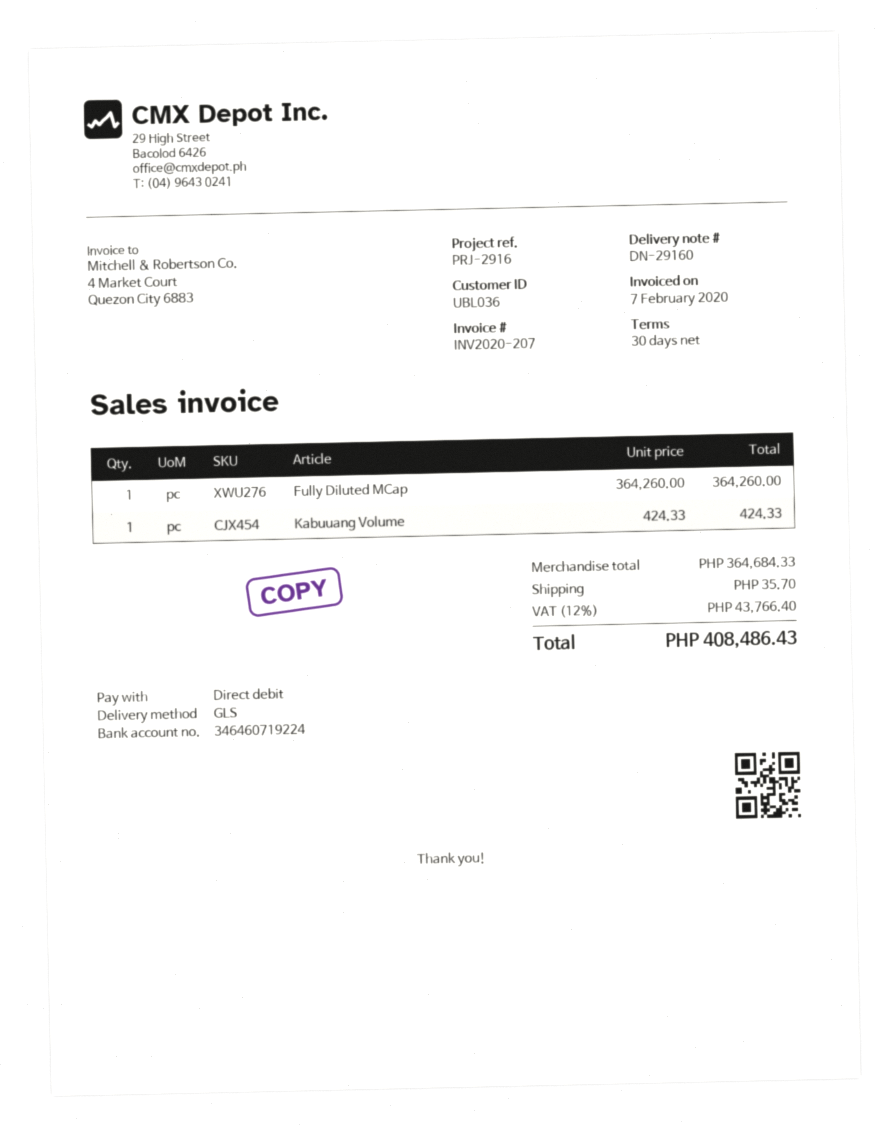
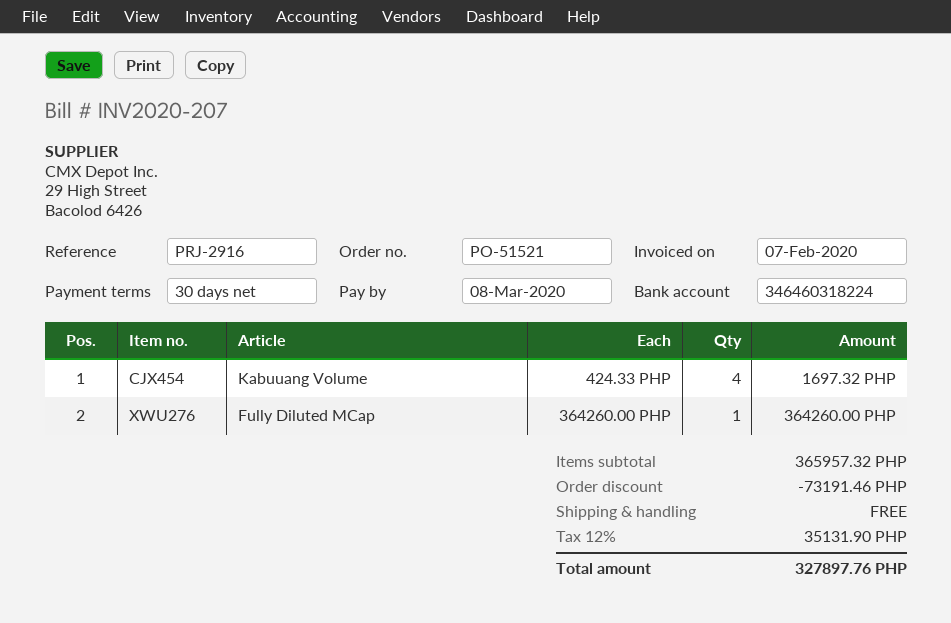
bank account: 346460719224 -> 346460318224
Kabuuang Volume: 1 x 424.33 = 424.33 -> 4 x 424.33 = 1697.32
subtotal: 364684.33 -> 365957.32
discount: none -> 73191.46
shipping: 35.70 -> 0.00
tax: 12% = 43766.40 -> 12% = 35131.90
total: 408486.43 -> 327897.76

